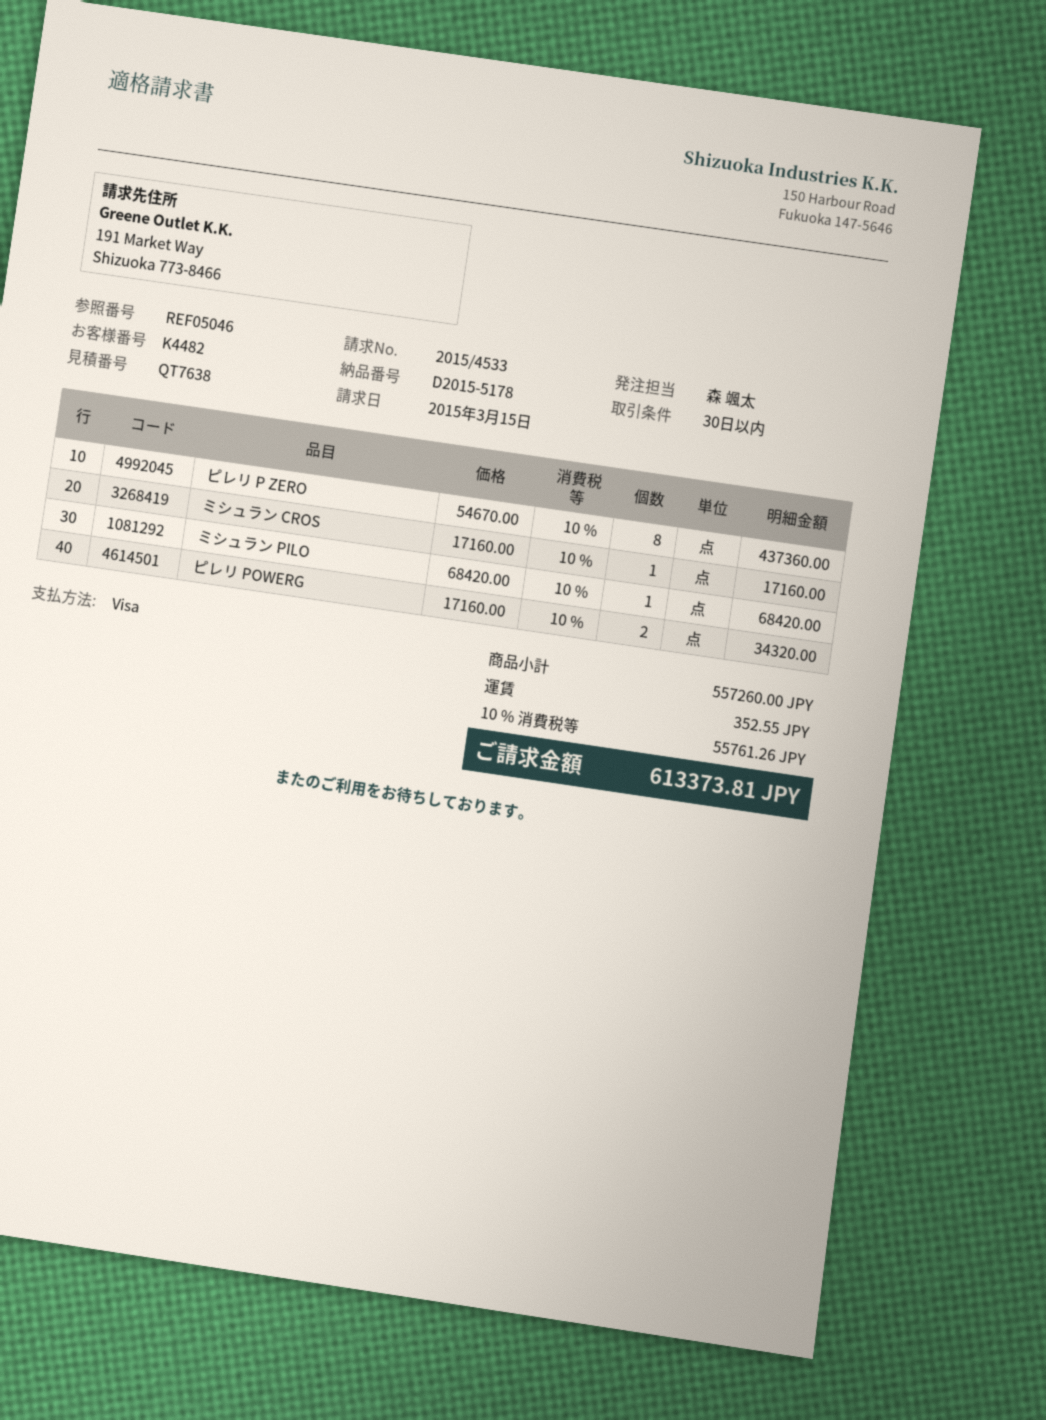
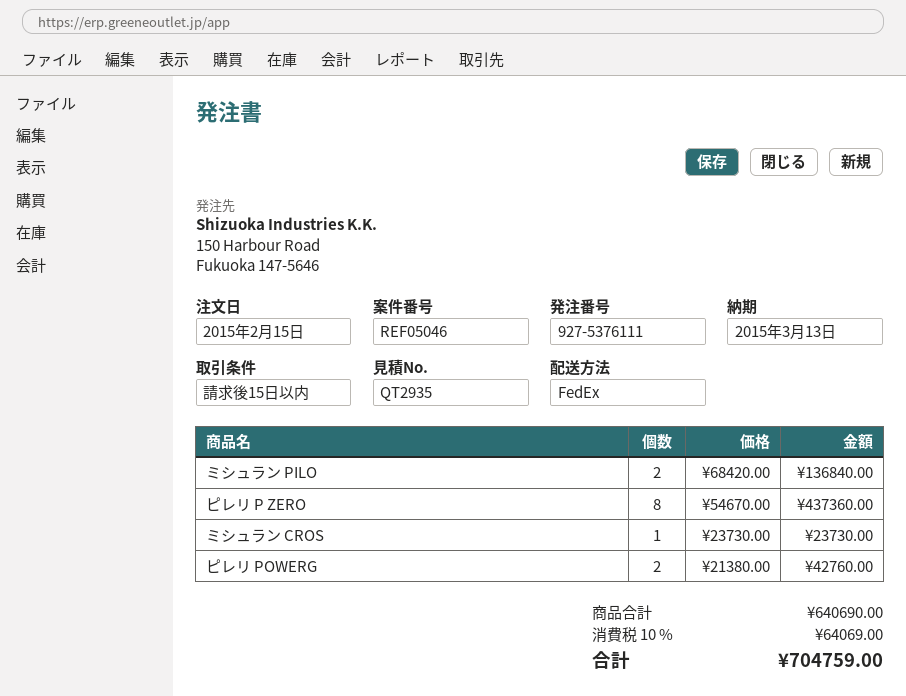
quote number: QT7638 -> QT2935
payment terms: 30 days -> 15 days
ミシュラン CROS: 1 x 17160.00 = 17160.00 -> 1 x 23730.00 = 23730.00
ミシュラン PILO: 1 x 68420.00 = 68420.00 -> 2 x 68420.00 = 136840.00
ピレリ POWERG: 2 x 17160.00 = 34320.00 -> 2 x 21380.00 = 42760.00
subtotal: 557260.00 -> 640690.00
shipping: 352.55 -> none
tax: 10% = 55761.26 -> 10% = 64069.00
total: 613373.81 -> 704759.00

